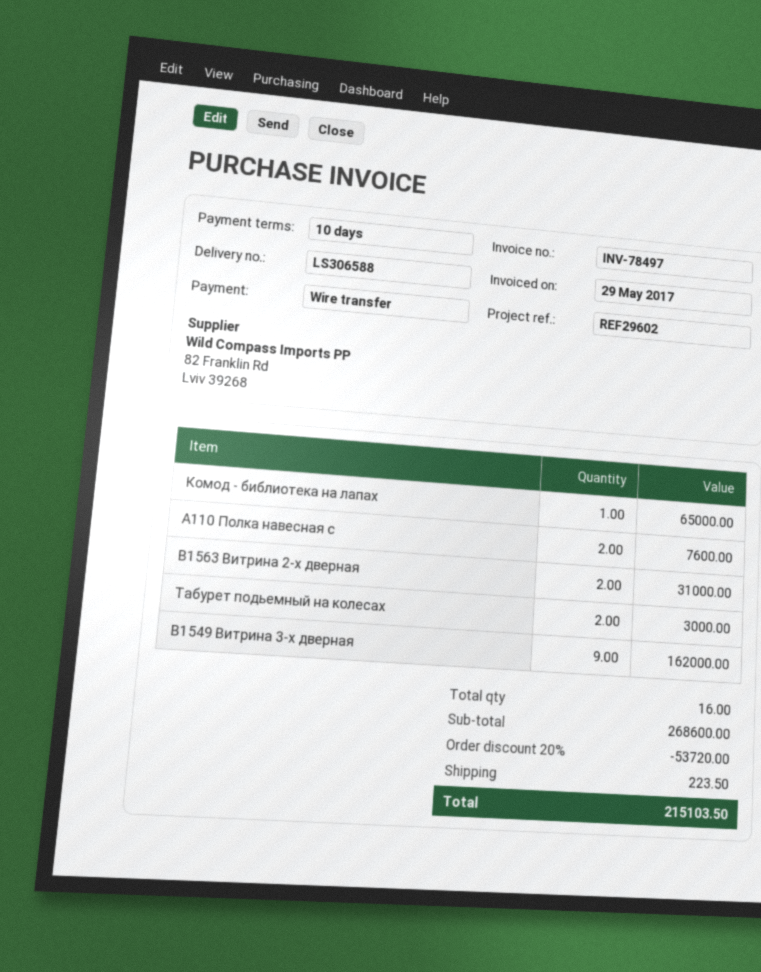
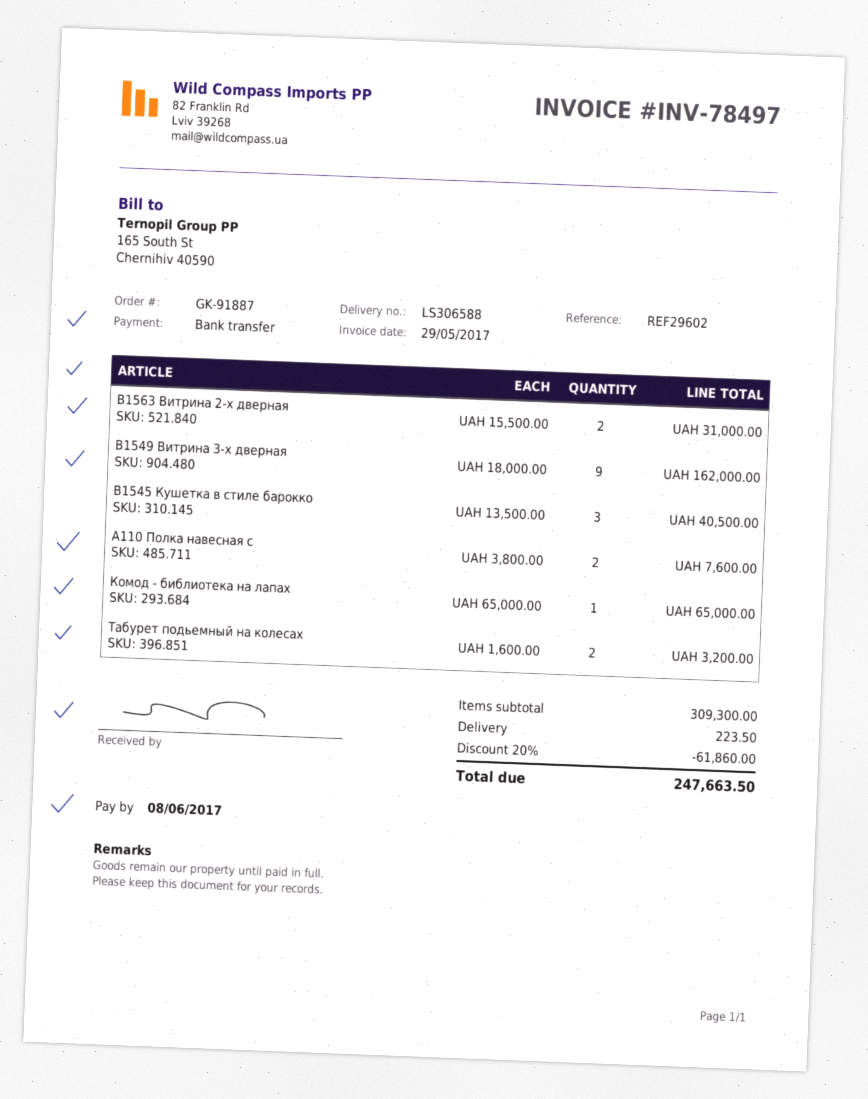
Табурет подьемный на колесах: 2 for 3000.00 -> 2 for 3200.00
В1545 Кушетка в стиле барокко: none -> 3 for 40500.00
subtotal: 268600.00 -> 309300.00
discount: 20% = 53720.00 -> 20% = 61860.00
total: 215103.50 -> 247663.50

